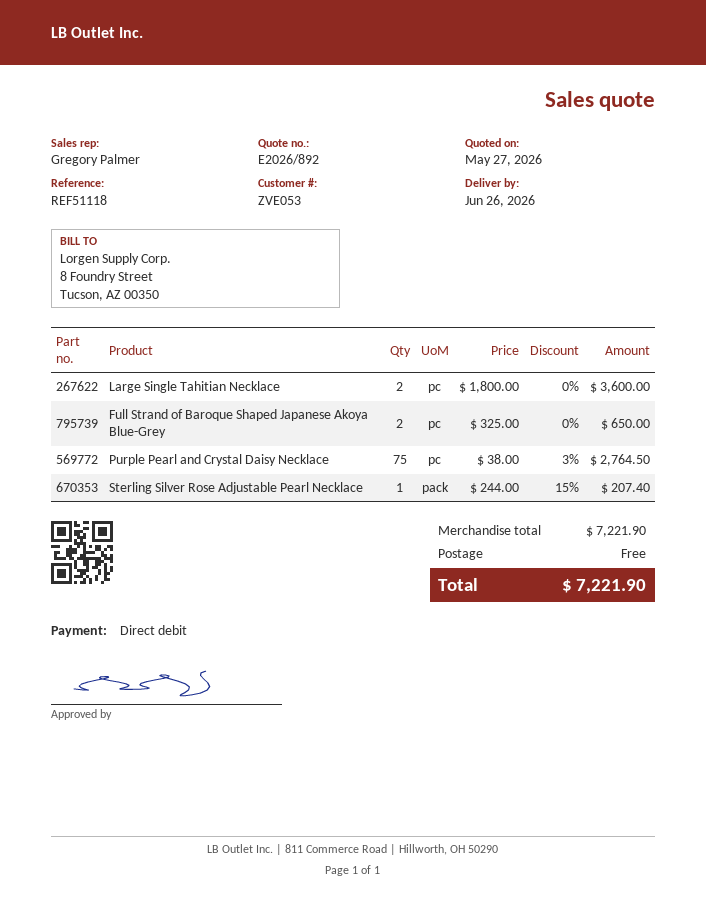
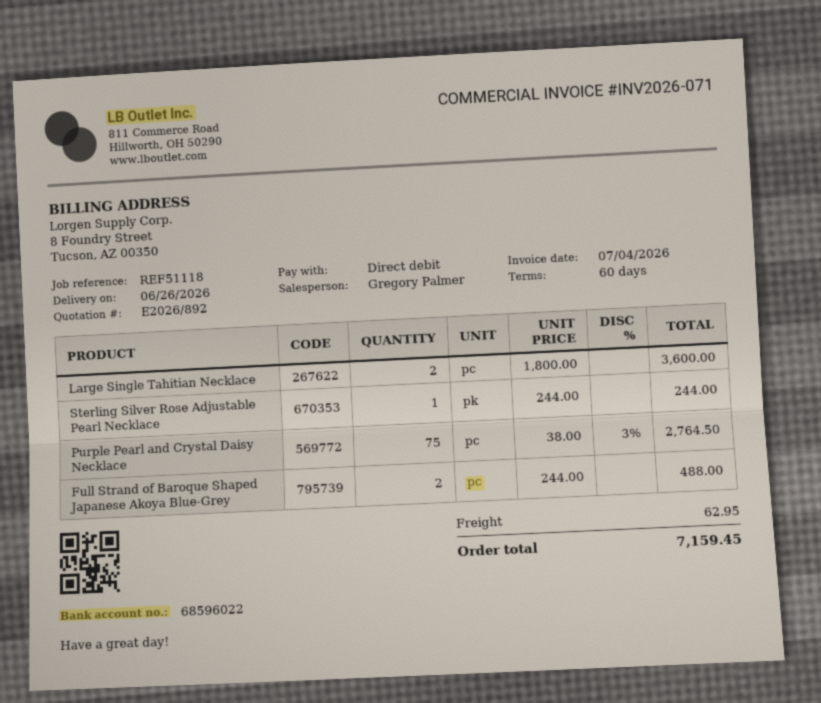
Full Strand of Baroque Shaped Japanese Akoya Blue-Grey: 2 x 325.00 = 650.00 -> 2 x 244.00 = 488.00
Sterling Silver Rose Adjustable Pearl Necklace: 1 x 244.00 - 15% = 207.40 -> 1 x 244.00 = 244.00
shipping: 0.00 -> 62.95
total: 7221.90 -> 7159.45

